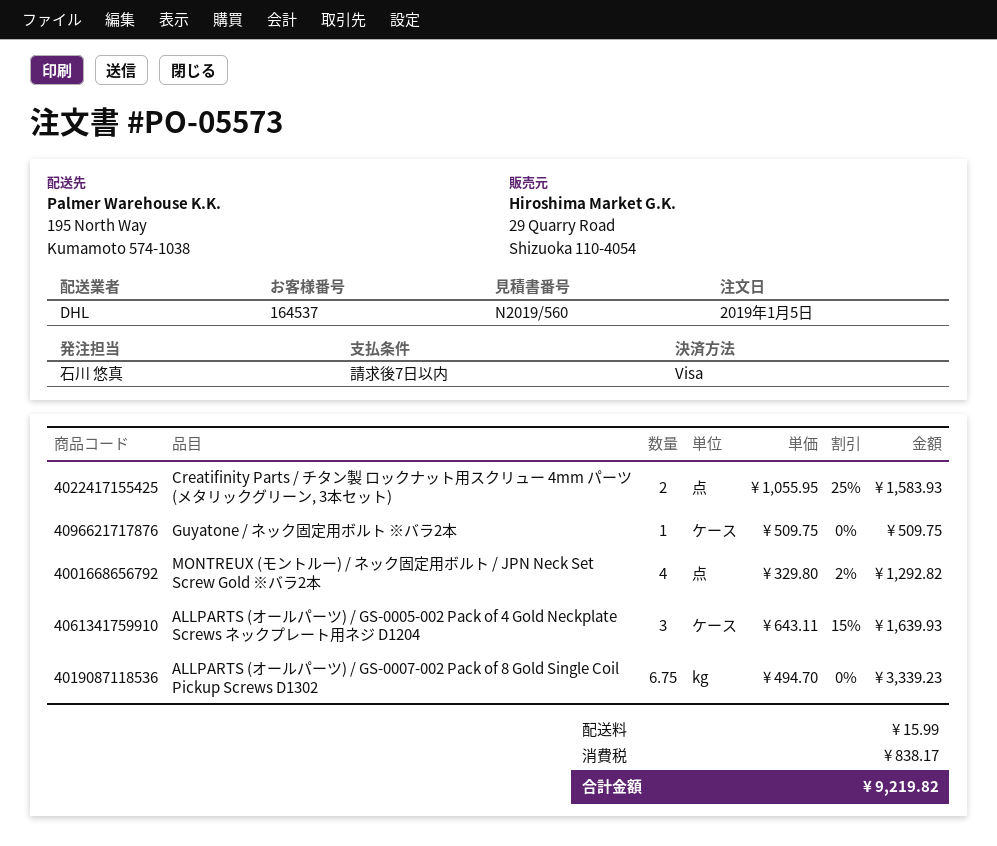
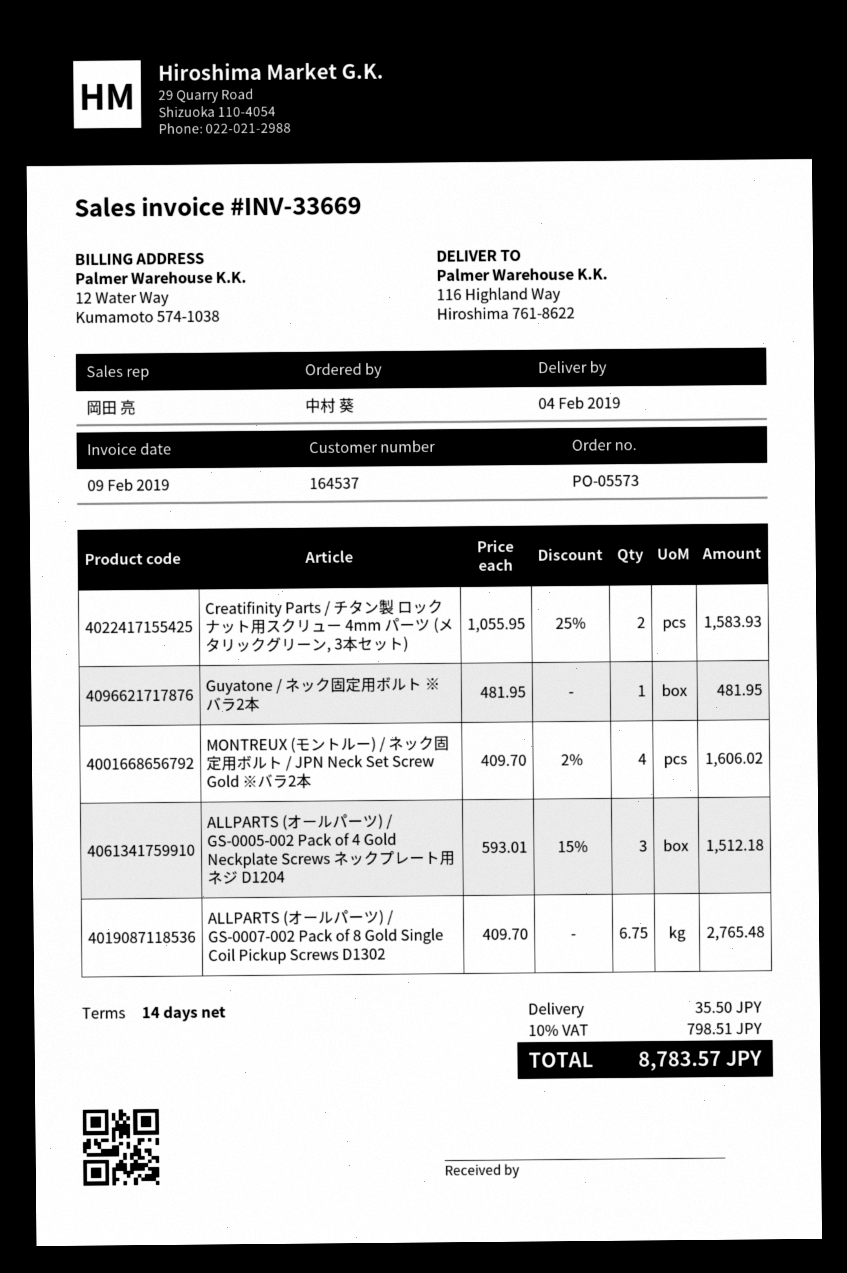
payment terms: 7 days -> 14 days
ordered by: 石川 悠真 -> 中村 葵
ship to: 195 North Way, Kumamoto 574-1038 -> 116 Highland Way, Hiroshima 761-8622
Guyatone / ネック固定用ボルト ※バラ2本: 1 x 509.75 = 509.75 -> 1 x 481.95 = 481.95
MONTREUX (モントルー) / ネック固定用ボルト / JPN Neck Set Screw Gold ※バラ2本: 4 x 329.80 - 2% = 1292.82 -> 4 x 409.70 - 2% = 1606.02
ALLPARTS (オールパーツ) / GS-0005-002 Pack of 4 Gold Neckplate Screws ネックプレート用ネジ D1204: 3 x 643.11 - 15% = 1639.93 -> 3 x 593.01 - 15% = 1512.18
ALLPARTS (オールパーツ) / GS-0007-002 Pack of 8 Gold Single Coil Pickup Screws D1302: 6.75 x 494.70 = 3339.23 -> 6.75 x 409.70 = 2765.48
shipping: 15.99 -> 35.50
tax: 838.17 -> 798.51
total: 9219.82 -> 8783.57

